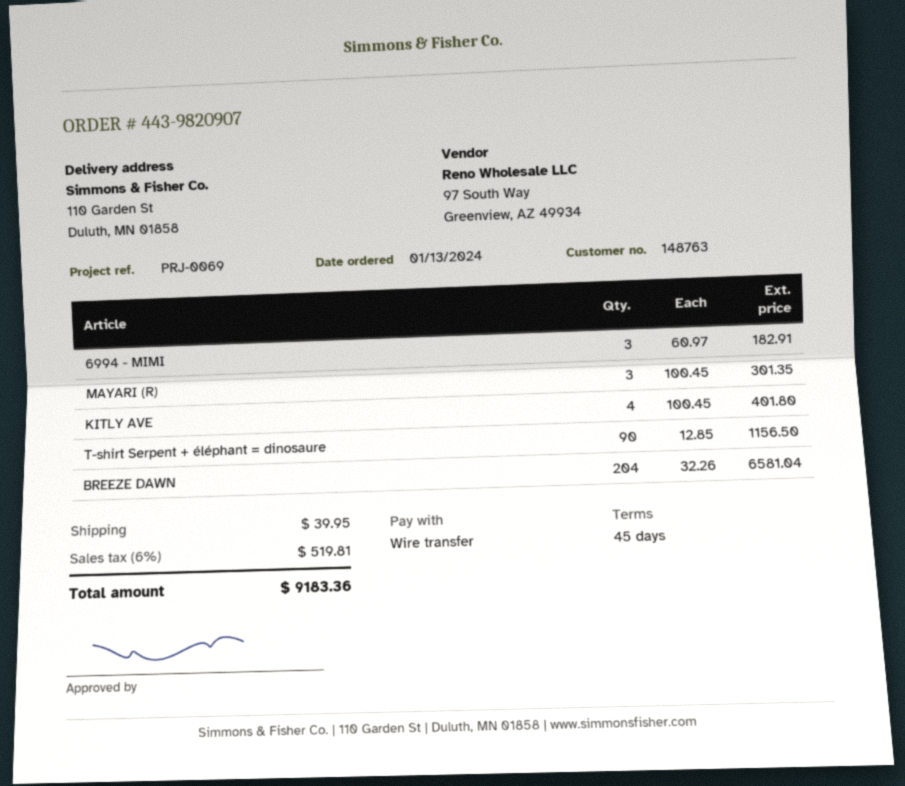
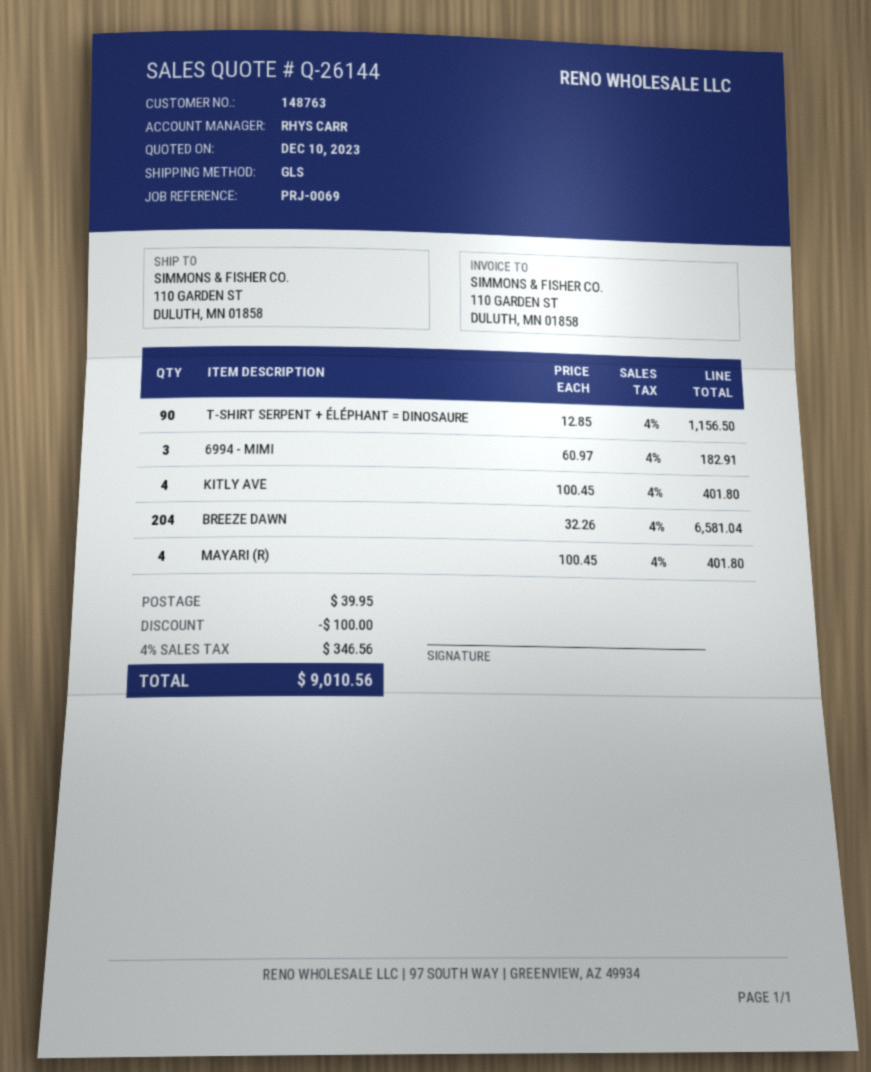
MAYARI (R): 3 x 100.45 = 301.35 -> 4 x 100.45 = 401.80
discount: none -> 100.00
tax: 6% = 519.81 -> 4% = 346.56
total: 9183.36 -> 9010.56

